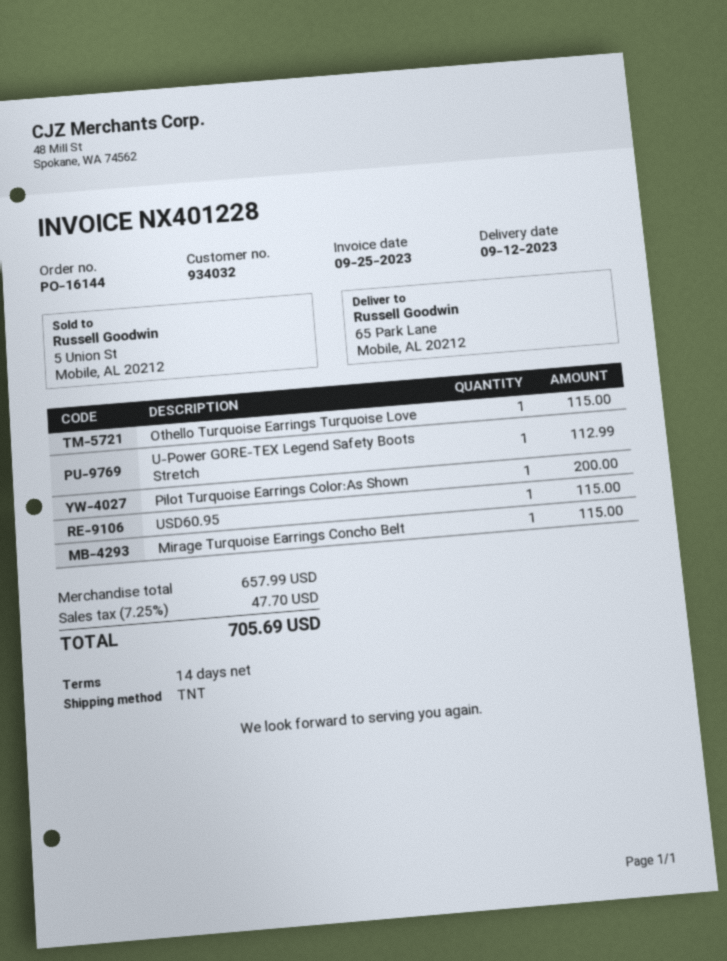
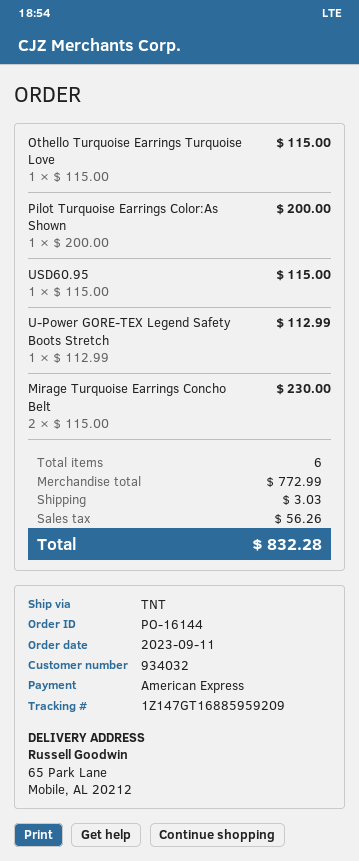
Mirage Turquoise Earrings Concho Belt: 1 for 115.00 -> 2 for 230.00
subtotal: 657.99 -> 772.99
shipping: none -> 3.03
tax: 47.70 -> 56.26
total: 705.69 -> 832.28

